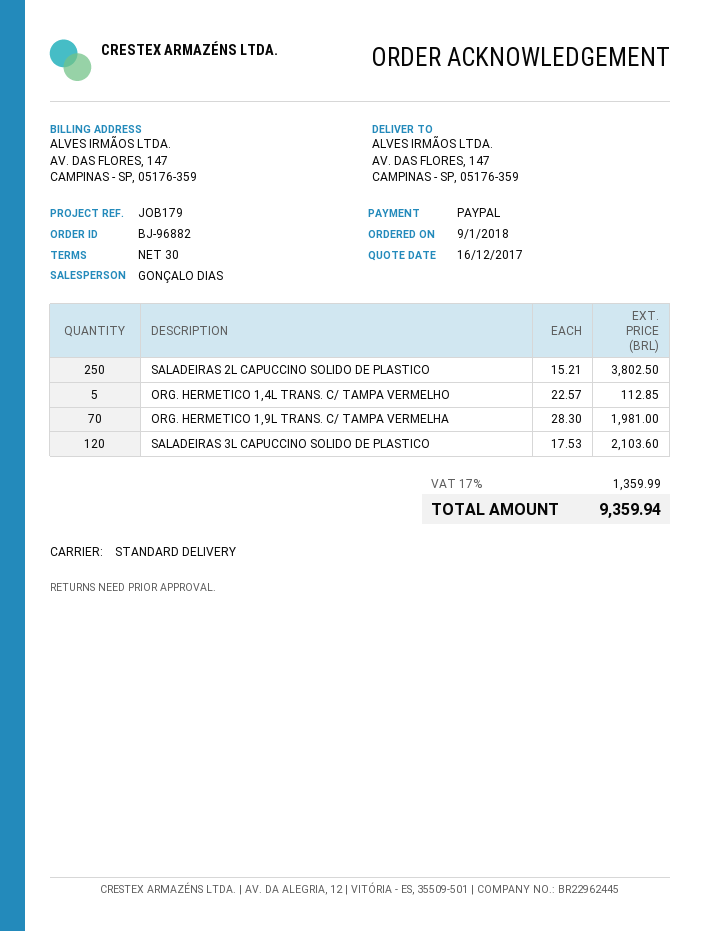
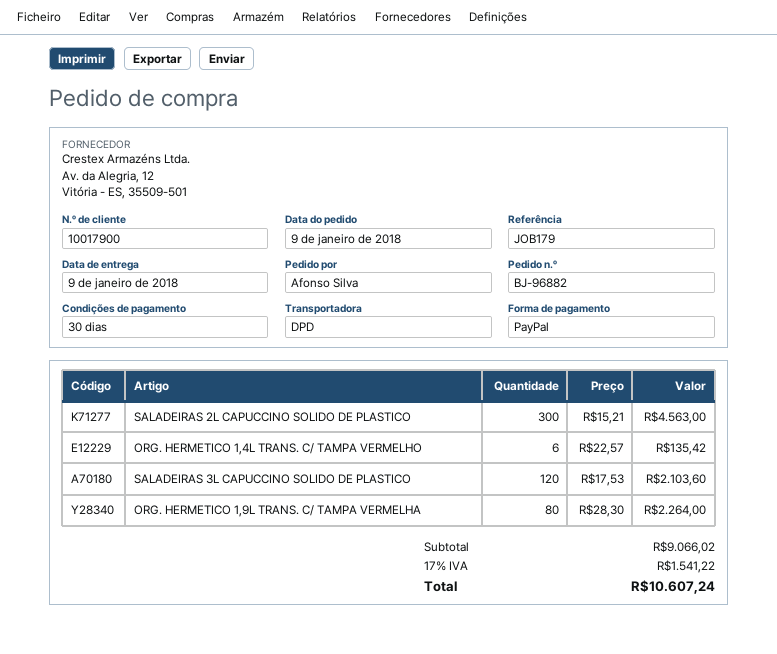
shipping method: standard -> DPD
SALADEIRAS 2L CAPUCCINO SOLIDO DE PLASTICO: 250 x 15.21 = 3802.50 -> 300 x 15.21 = 4563.00
ORG. HERMETICO 1,4L TRANS. C/ TAMPA VERMELHO: 5 x 22.57 = 112.85 -> 6 x 22.57 = 135.42
ORG. HERMETICO 1,9L TRANS. C/ TAMPA VERMELHA: 70 x 28.30 = 1981.00 -> 80 x 28.30 = 2264.00
tax: 17% = 1359.99 -> 17% = 1541.22
total: 9359.94 -> 10607.24

